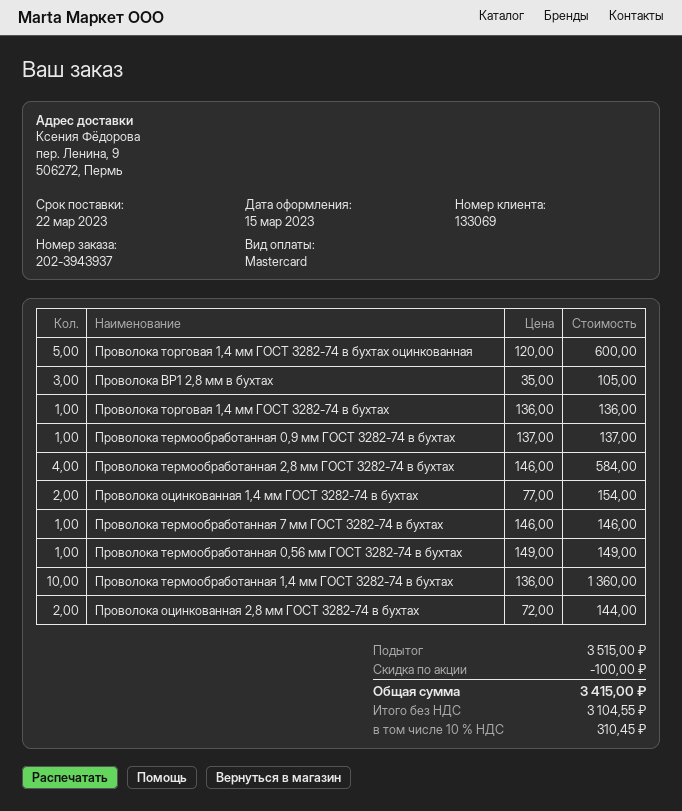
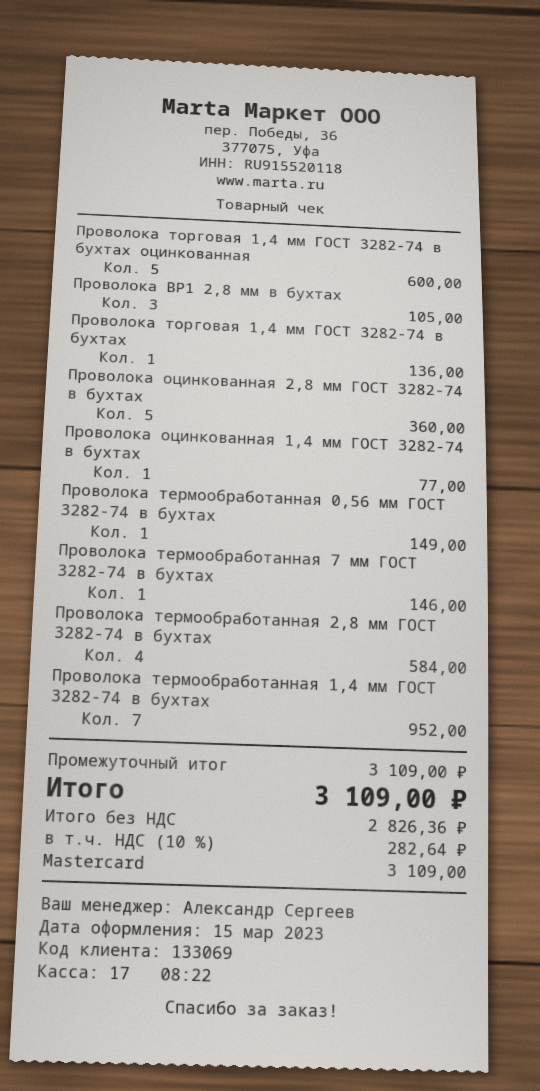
Проволока термообработанная 0,9 мм ГОСТ 3282-74 в бухтах: 1 for 137.00 -> none
Проволока оцинкованная 1,4 мм ГОСТ 3282-74 в бухтах: 2 for 154.00 -> 1 for 77.00
Проволока термообработанная 1,4 мм ГОСТ 3282-74 в бухтах: 10 for 1360.00 -> 7 for 952.00
Проволока оцинкованная 2,8 мм ГОСТ 3282-74 в бухтах: 2 for 144.00 -> 5 for 360.00
subtotal: 3515.00 -> 3109.00
discount: 100.00 -> none
net: 3104.55 -> 2826.36
tax: 10% = 310.45 -> 10% = 282.64
total: 3415.00 -> 3109.00

